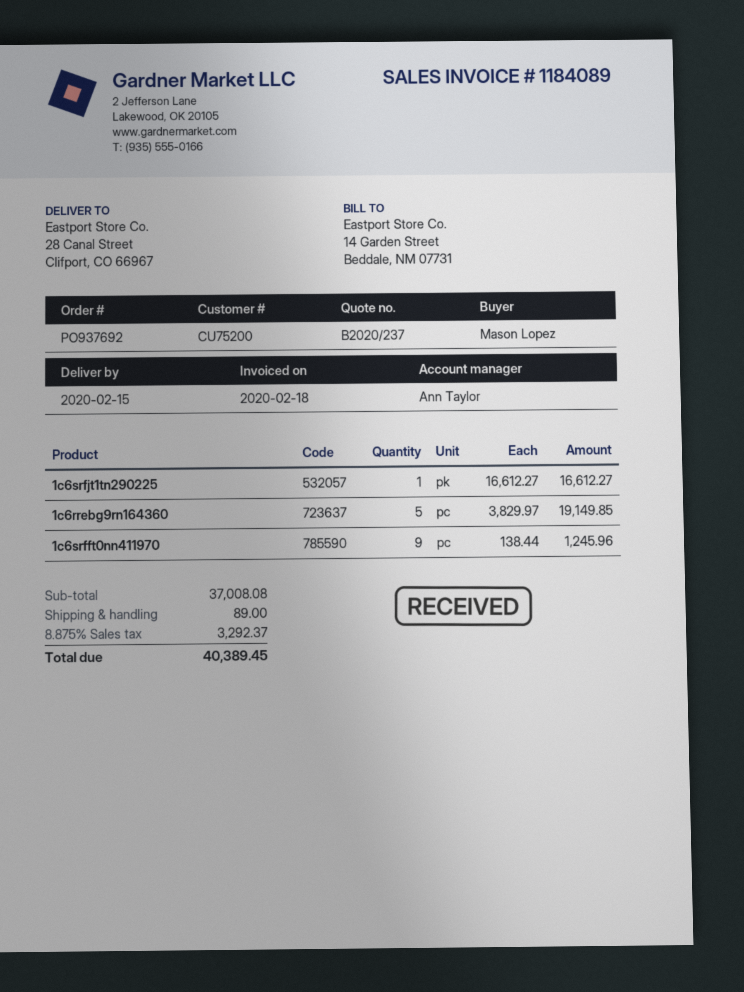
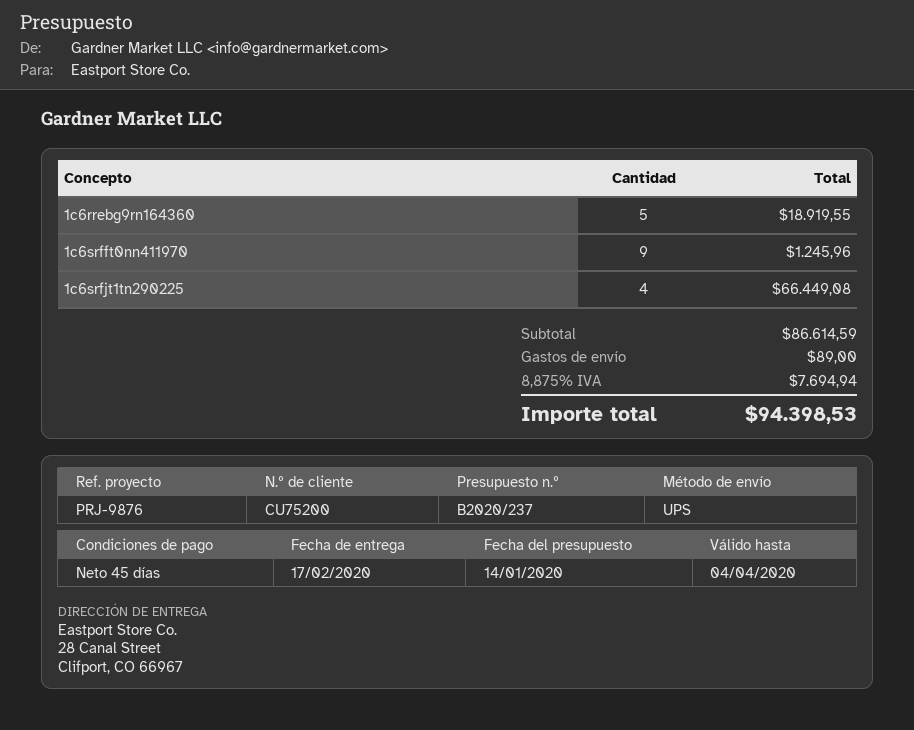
delivery date: 2020-02-15 -> 2020-02-17
1c6srfjt1tn290225: 1 for 16612.27 -> 4 for 66449.08
1c6rrebg9rn164360: 5 for 19149.85 -> 5 for 18919.55
subtotal: 37008.08 -> 86614.59
tax: 8.875% = 3292.37 -> 8.875% = 7694.94
total: 40389.45 -> 94398.53

